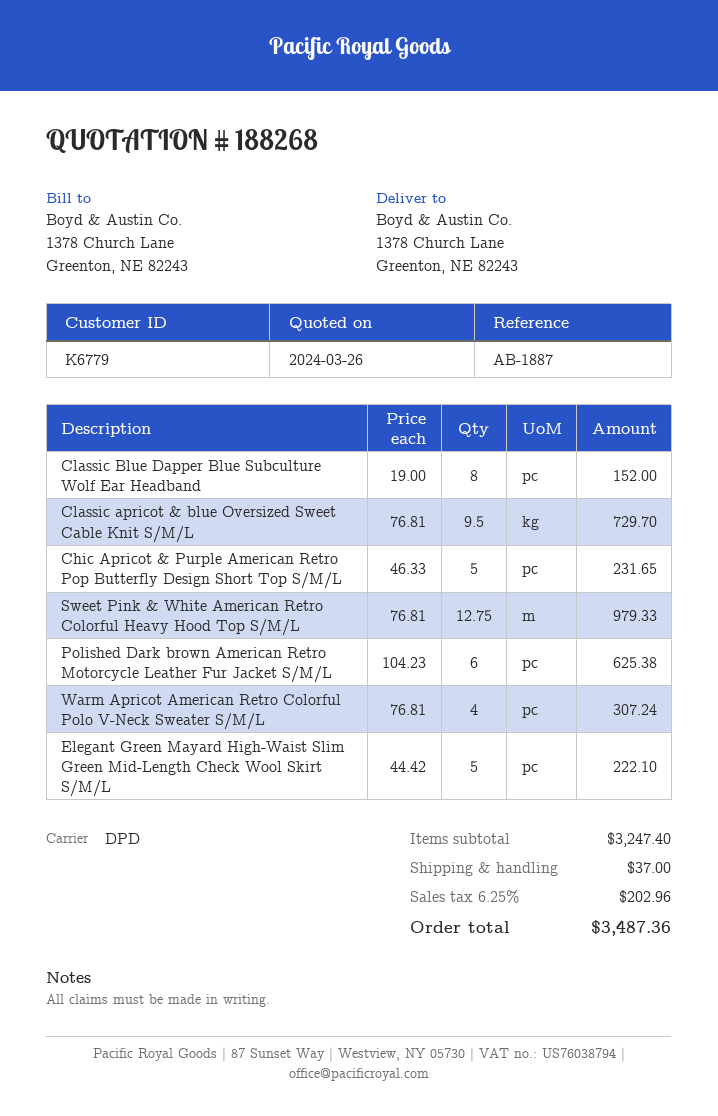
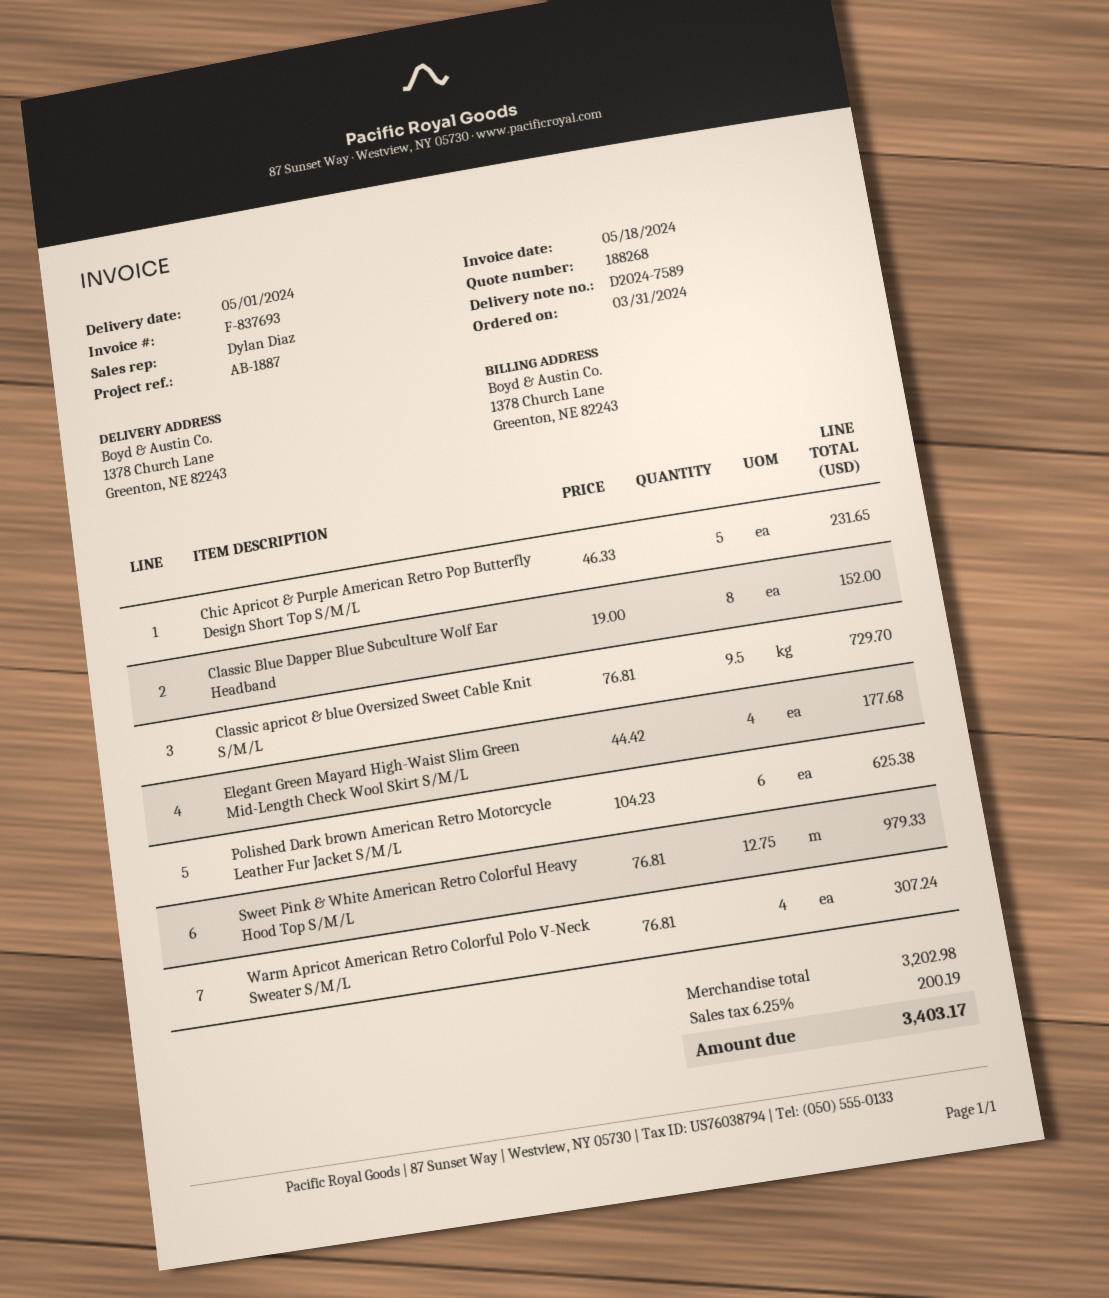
Elegant Green Mayard High-Waist Slim Green Mid-Length Check Wool Skirt S/M/L: 5 x 44.42 = 222.10 -> 4 x 44.42 = 177.68
subtotal: 3247.40 -> 3202.98
shipping: 37.00 -> none
tax: 6.25% = 202.96 -> 6.25% = 200.19
total: 3487.36 -> 3403.17

